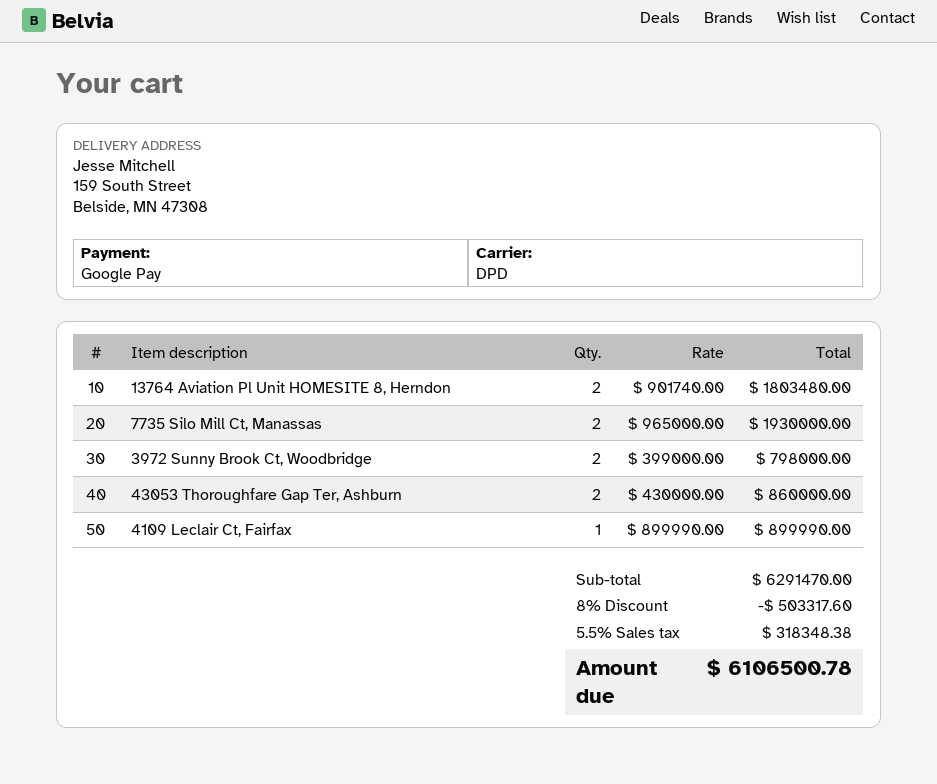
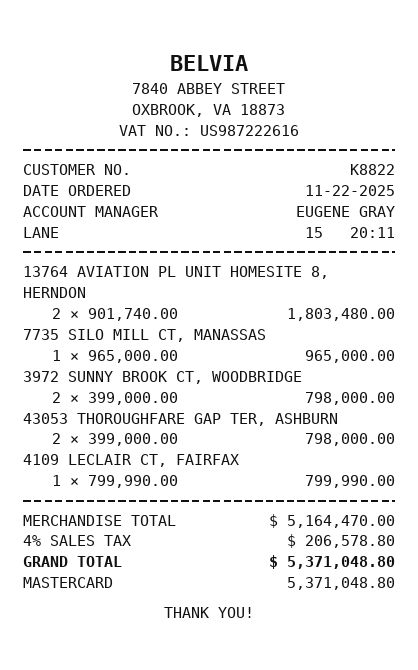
payment method: Google Pay -> Mastercard
7735 Silo Mill Ct, Manassas: 2 x 965000.00 = 1930000.00 -> 1 x 965000.00 = 965000.00
43053 Thoroughfare Gap Ter, Ashburn: 2 x 430000.00 = 860000.00 -> 2 x 399000.00 = 798000.00
4109 Leclair Ct, Fairfax: 1 x 899990.00 = 899990.00 -> 1 x 799990.00 = 799990.00
subtotal: 6291470.00 -> 5164470.00
discount: 8% = 503317.60 -> none
tax: 5.5% = 318348.38 -> 4% = 206578.80
total: 6106500.78 -> 5371048.80

